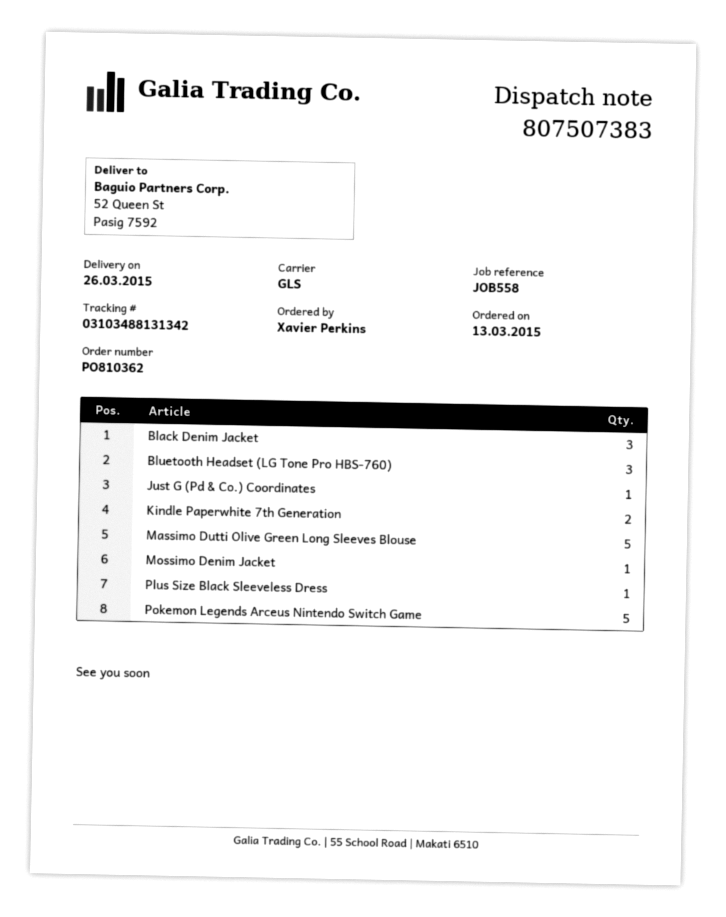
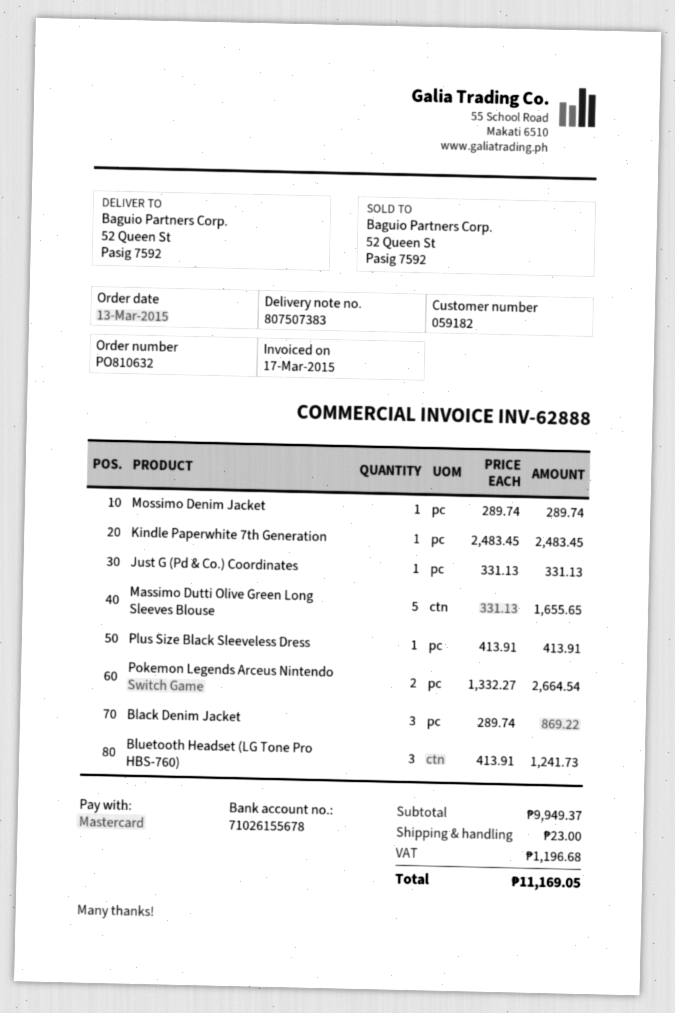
order number: PO810362 -> PO810632
Kindle Paperwhite 7th Generation: 2 -> 1
Pokemon Legends Arceus Nintendo Switch Game: 5 -> 2

